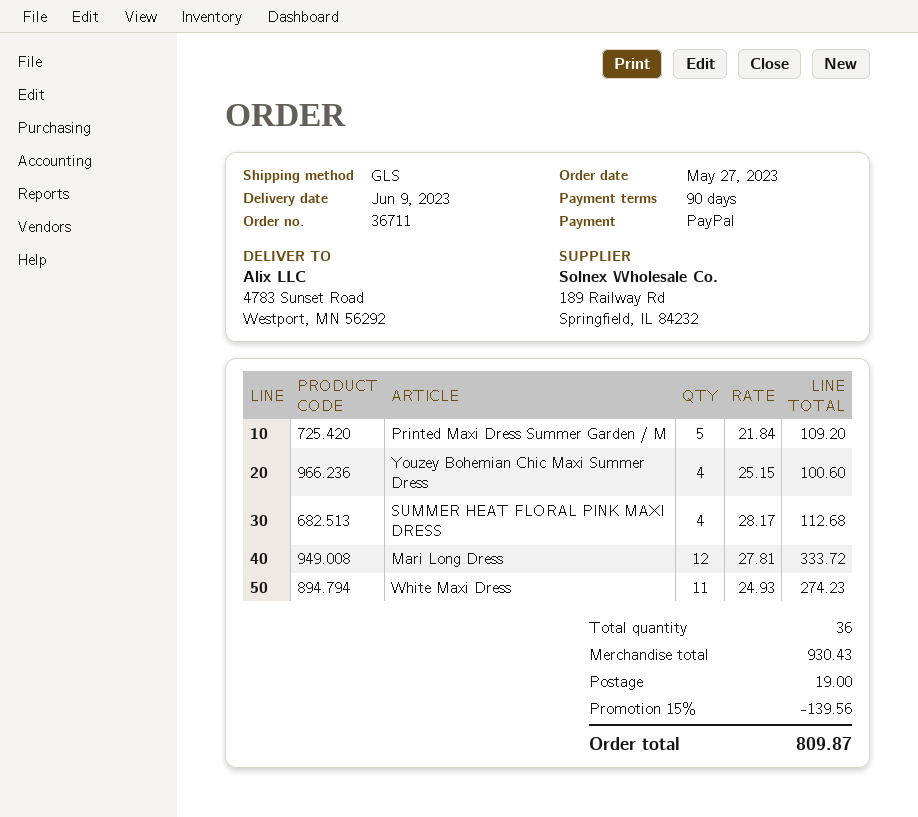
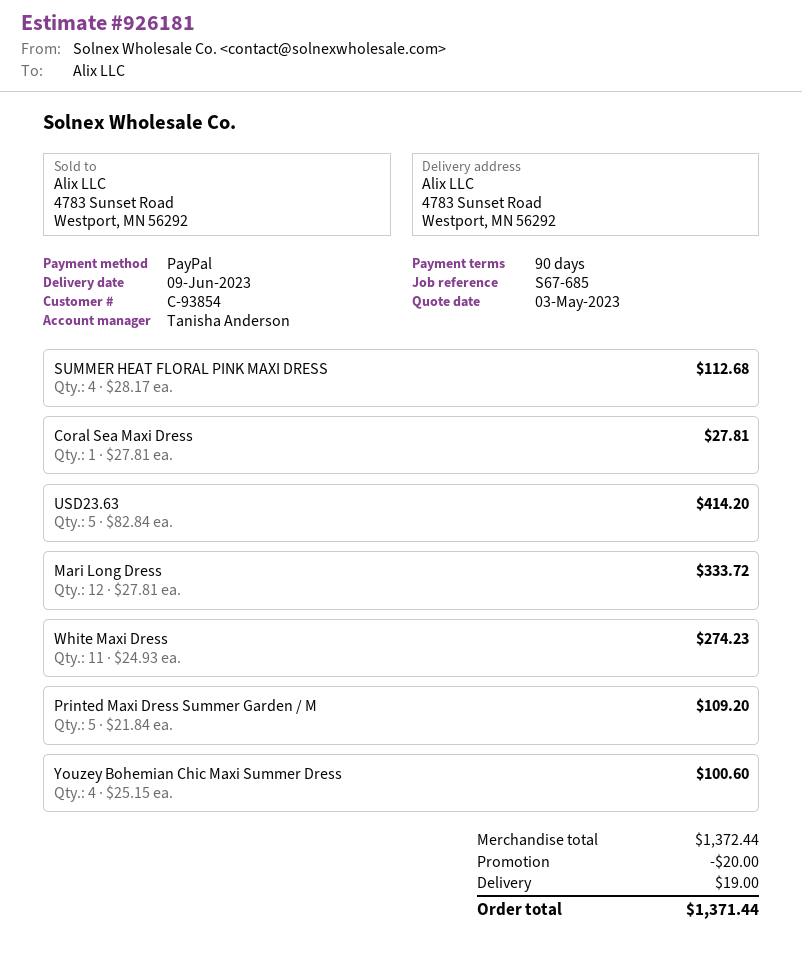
Coral Sea Maxi Dress: none -> 1 x 27.81 = 27.81
USD23.63: none -> 5 x 82.84 = 414.20
subtotal: 930.43 -> 1372.44
discount: 139.56 -> 20.00
total: 809.87 -> 1371.44

